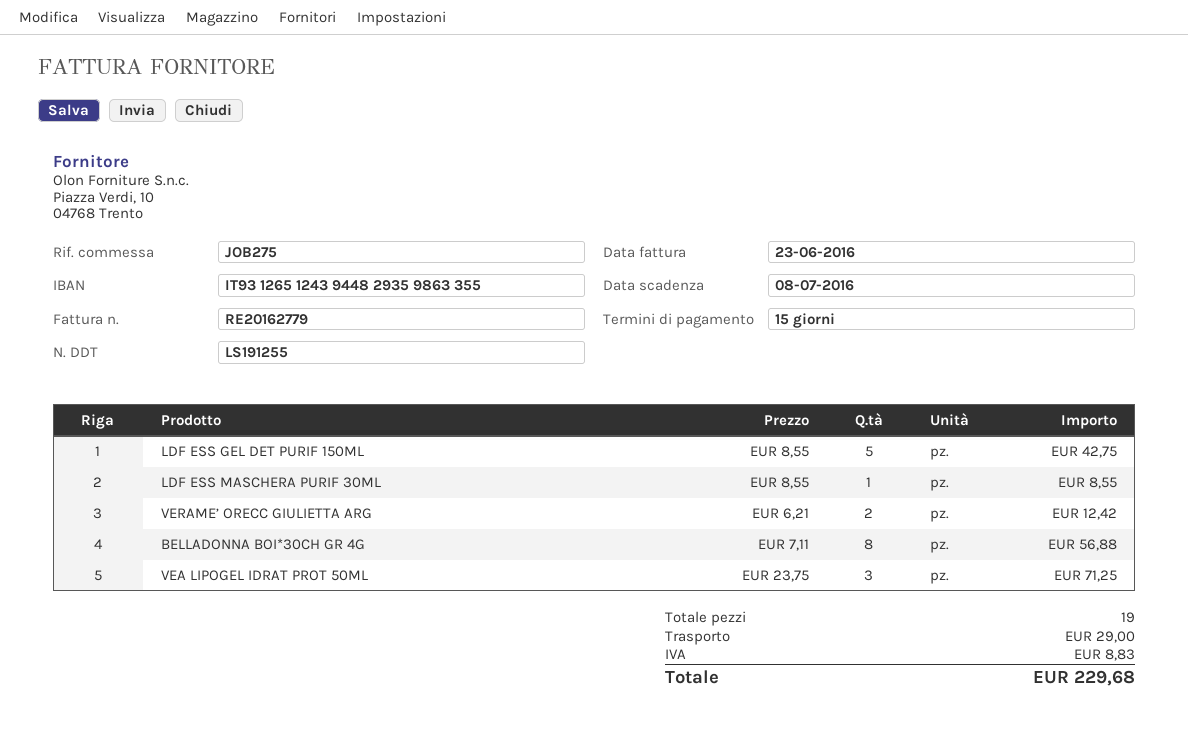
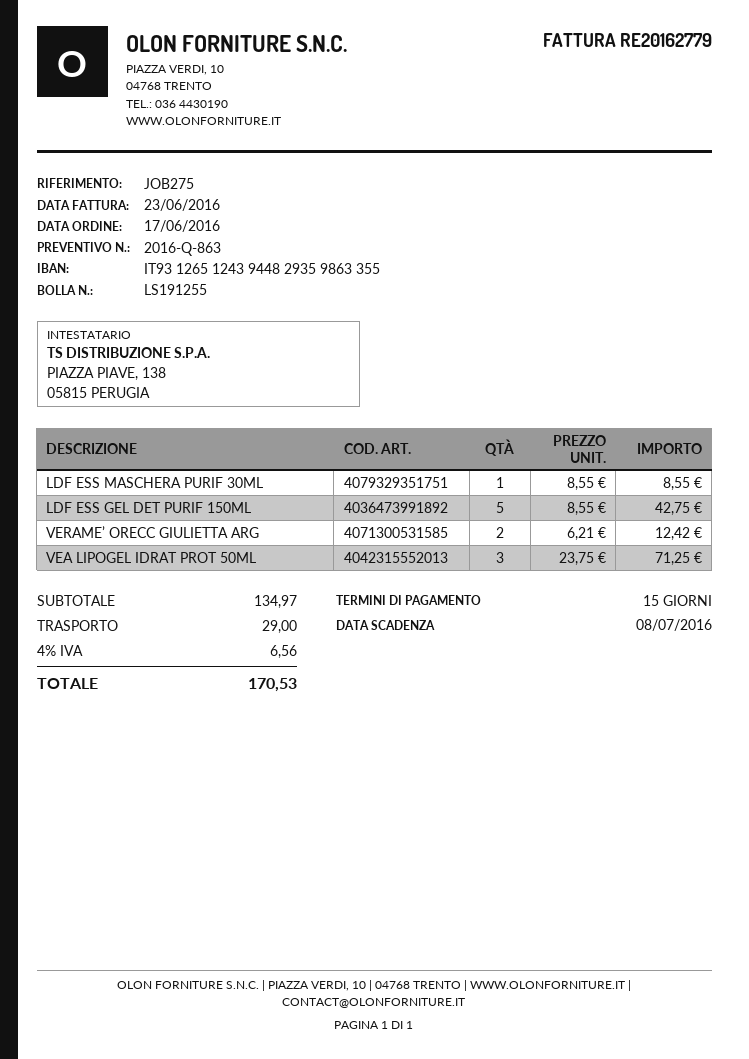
BELLADONNA BOI*30CH GR 4G: 8 x 7.11 = 56.88 -> none
tax: 8.83 -> 6.56
total: 229.68 -> 170.53

